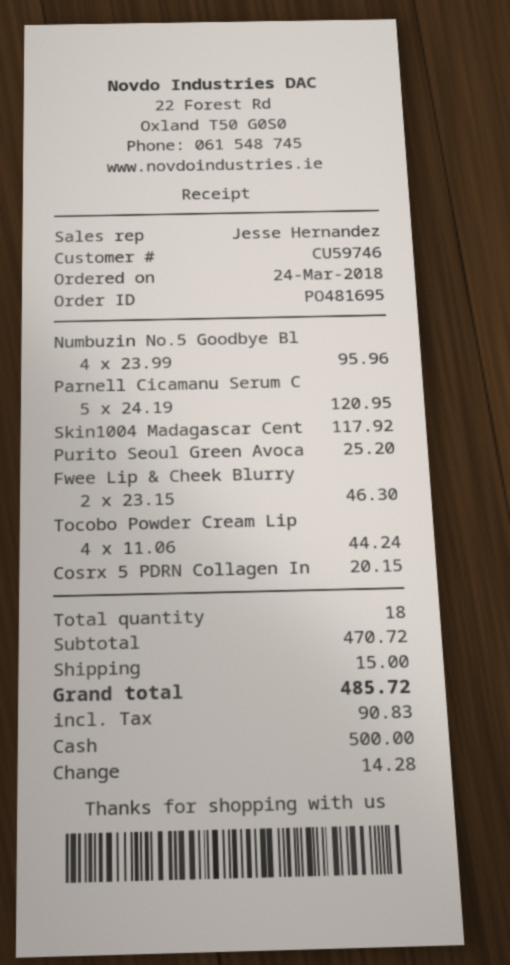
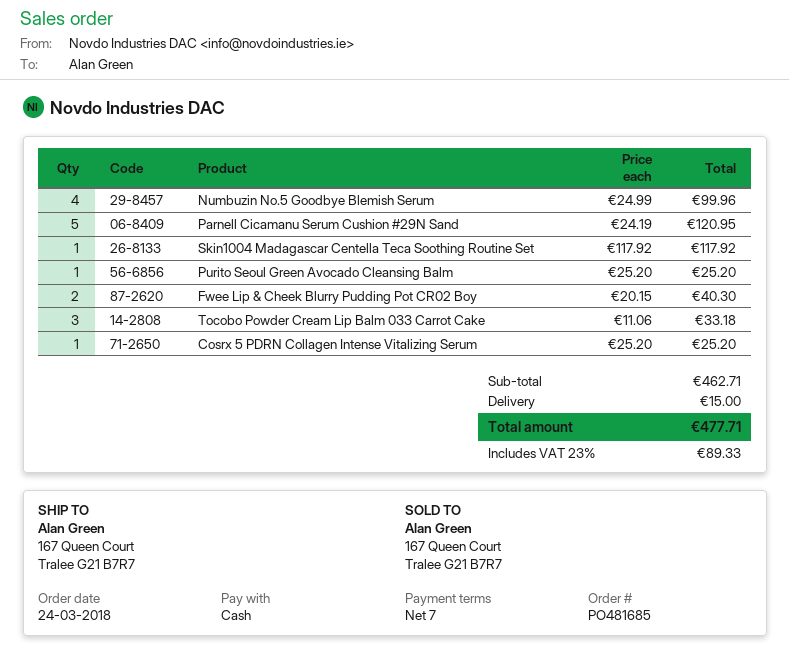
order number: PO481695 -> PO481685
Numbuzin No.5 Goodbye Bl: 4 x 23.99 = 95.96 -> 4 x 24.99 = 99.96
Fwee Lip & Cheek Blurry: 2 x 23.15 = 46.30 -> 2 x 20.15 = 40.30
Tocobo Powder Cream Lip: 4 x 11.06 = 44.24 -> 3 x 11.06 = 33.18
Cosrx 5 PDRN Collagen In: 1 x 20.15 = 20.15 -> 1 x 25.20 = 25.20
subtotal: 470.72 -> 462.71
tax: 90.83 -> 89.33
total: 485.72 -> 477.71

